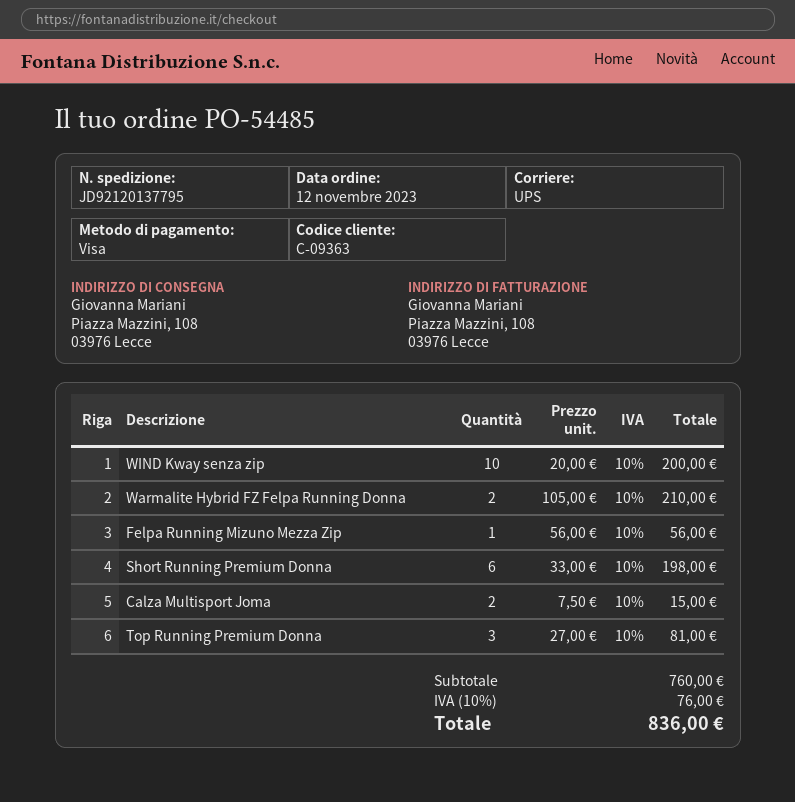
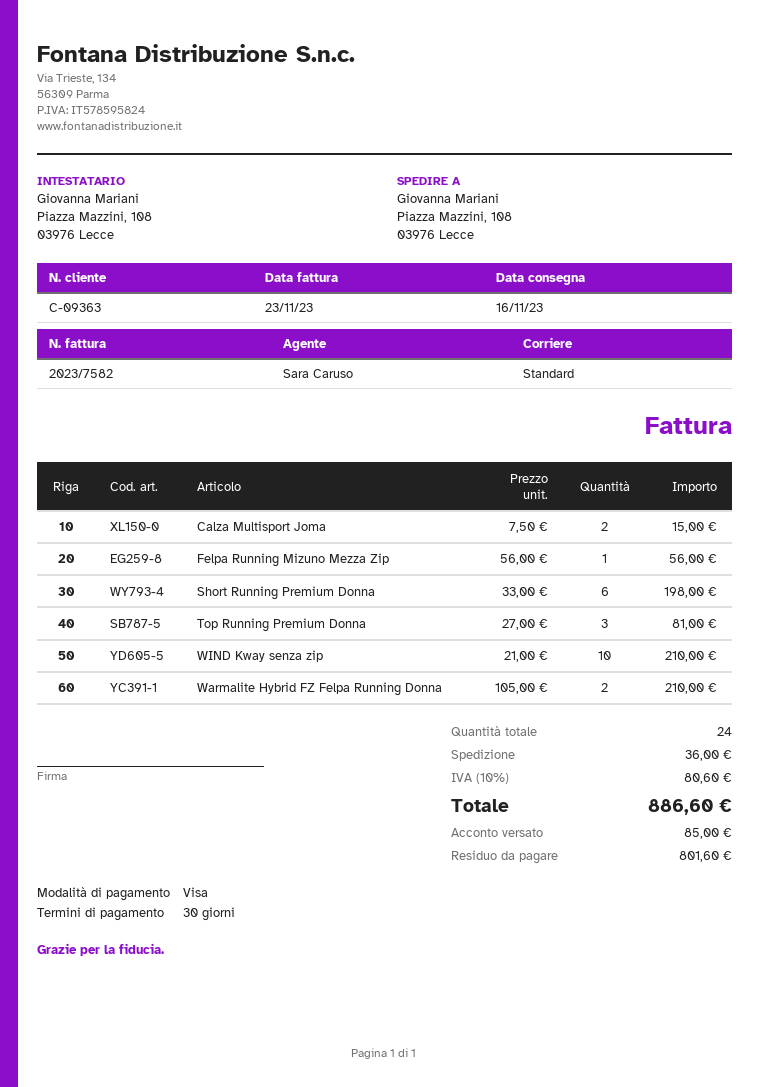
shipping method: UPS -> standard
WIND Kway senza zip: 10 x 20.00 = 200.00 -> 10 x 21.00 = 210.00
shipping: none -> 36.00
tax: 10% = 76.00 -> 10% = 80.60
total: 836.00 -> 886.60

